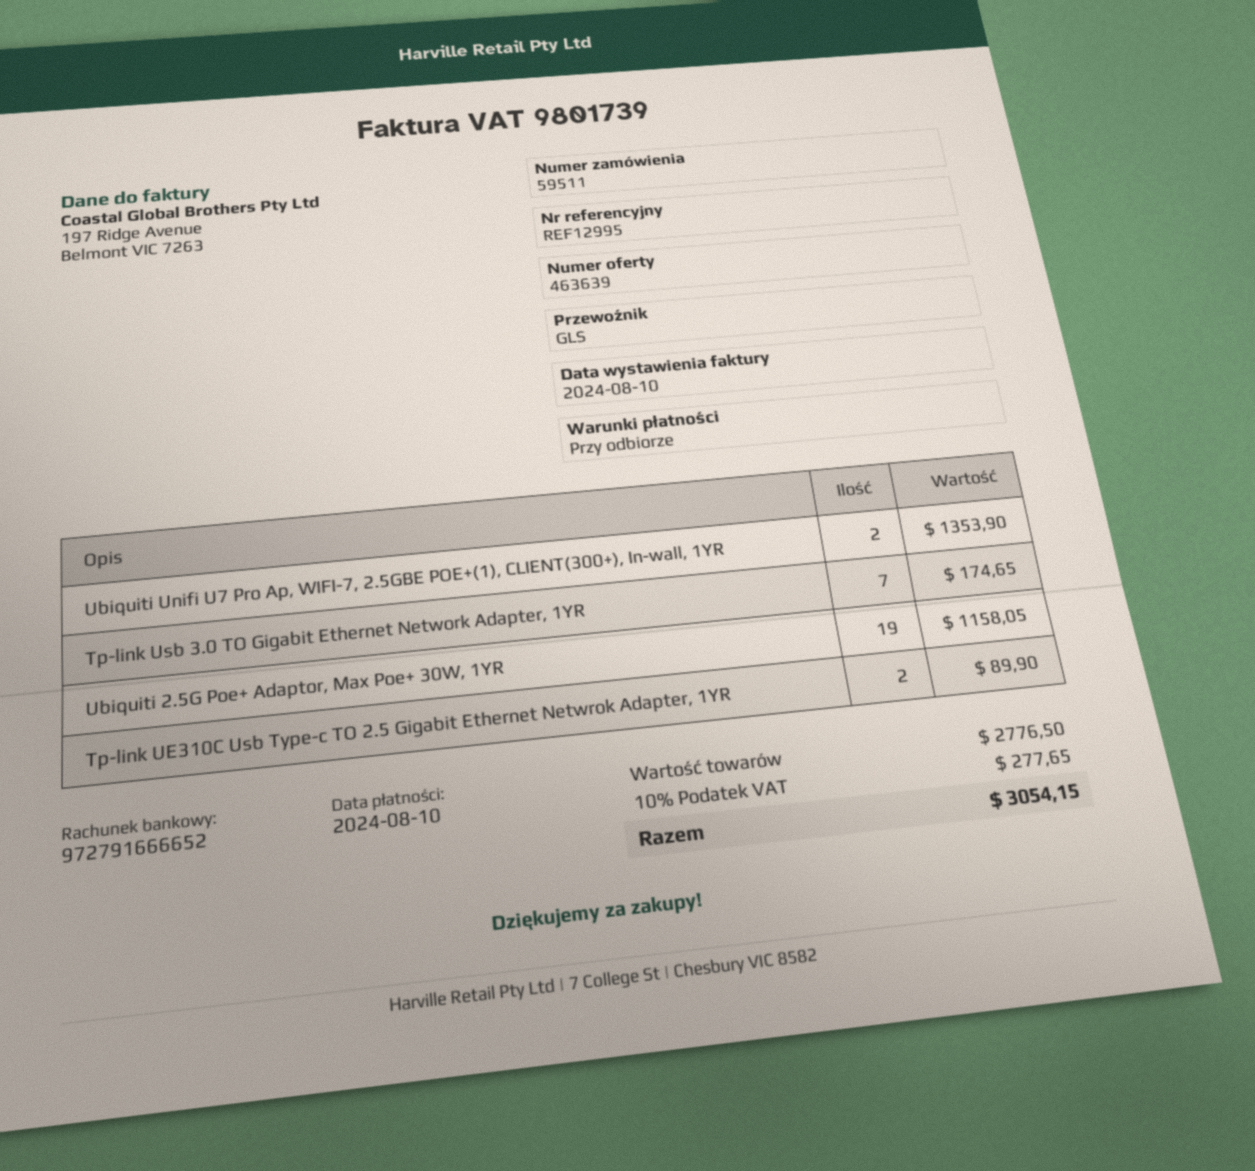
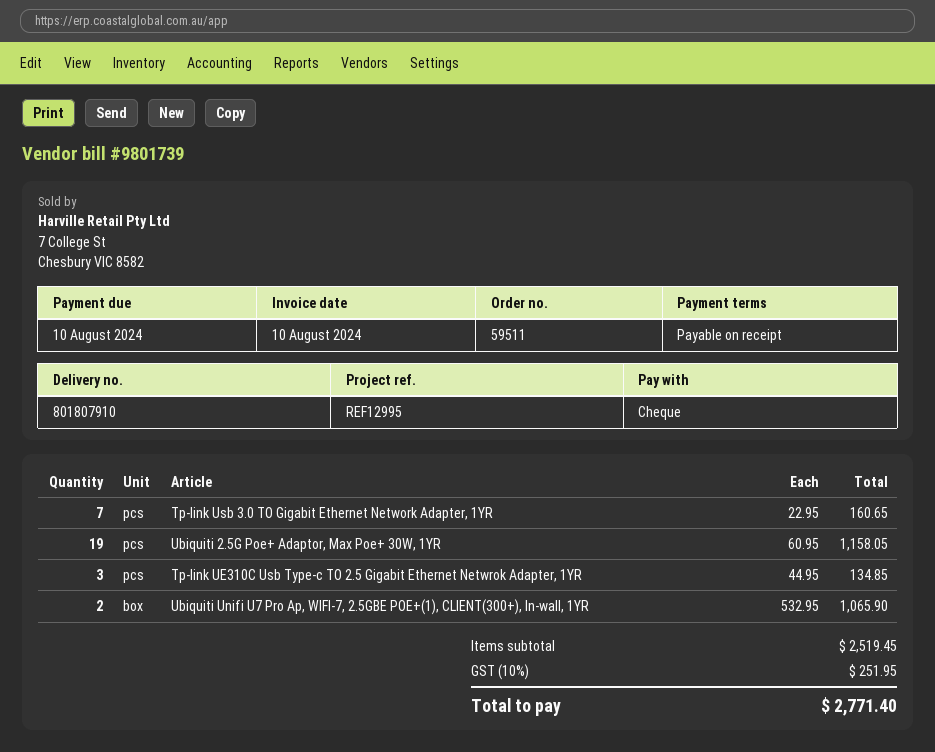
Ubiquiti Unifi U7 Pro Ap, WIFI-7, 2.5GBE POE+(1), CLIENT(300+), In-wall, 1YR: 2 for 1353.90 -> 2 for 1065.90
Tp-link Usb 3.0 TO Gigabit Ethernet Network Adapter, 1YR: 7 for 174.65 -> 7 for 160.65
Tp-link UE310C Usb Type-c TO 2.5 Gigabit Ethernet Netwrok Adapter, 1YR: 2 for 89.90 -> 3 for 134.85
subtotal: 2776.50 -> 2519.45
tax: 10% = 277.65 -> 10% = 251.95
total: 3054.15 -> 2771.40

